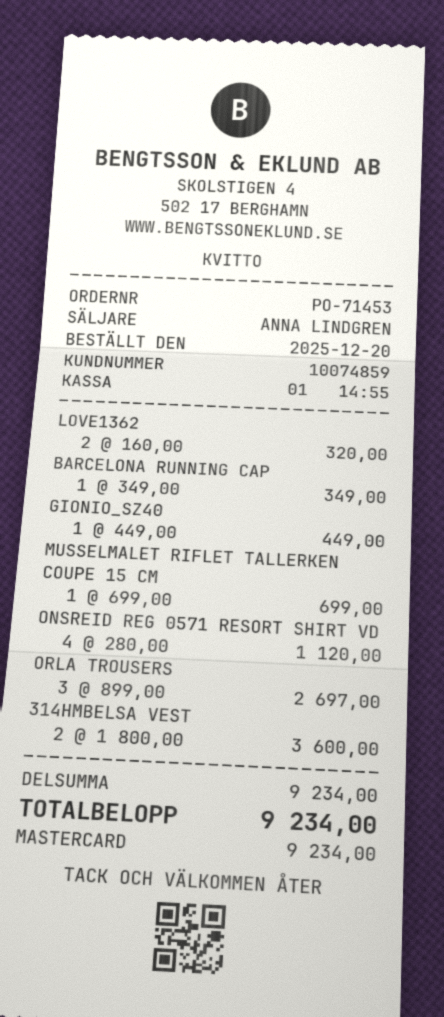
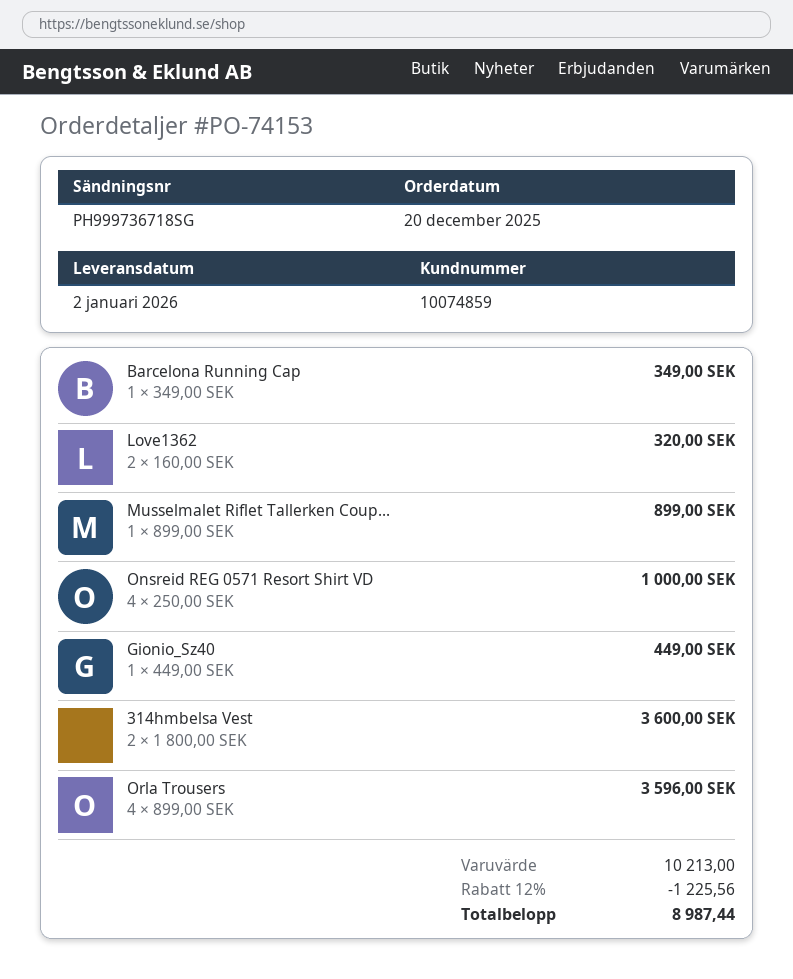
order number: PO-71453 -> PO-74153
MUSSELMALET RIFLET TALLERKEN COUPE 15 CM: 1 x 699.00 = 699.00 -> 1 x 899.00 = 899.00
ONSREID REG 0571 RESORT SHIRT VD: 4 x 280.00 = 1120.00 -> 4 x 250.00 = 1000.00
ORLA TROUSERS: 3 x 899.00 = 2697.00 -> 4 x 899.00 = 3596.00
subtotal: 9234.00 -> 10213.00
discount: none -> 12% = 1225.56
total: 9234.00 -> 8987.44

